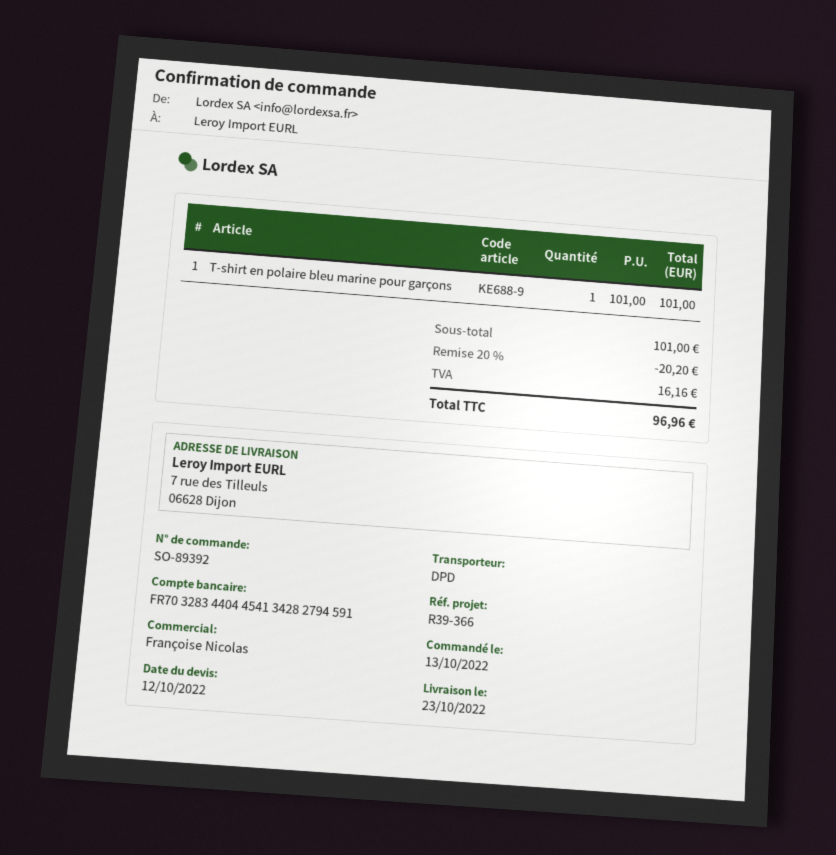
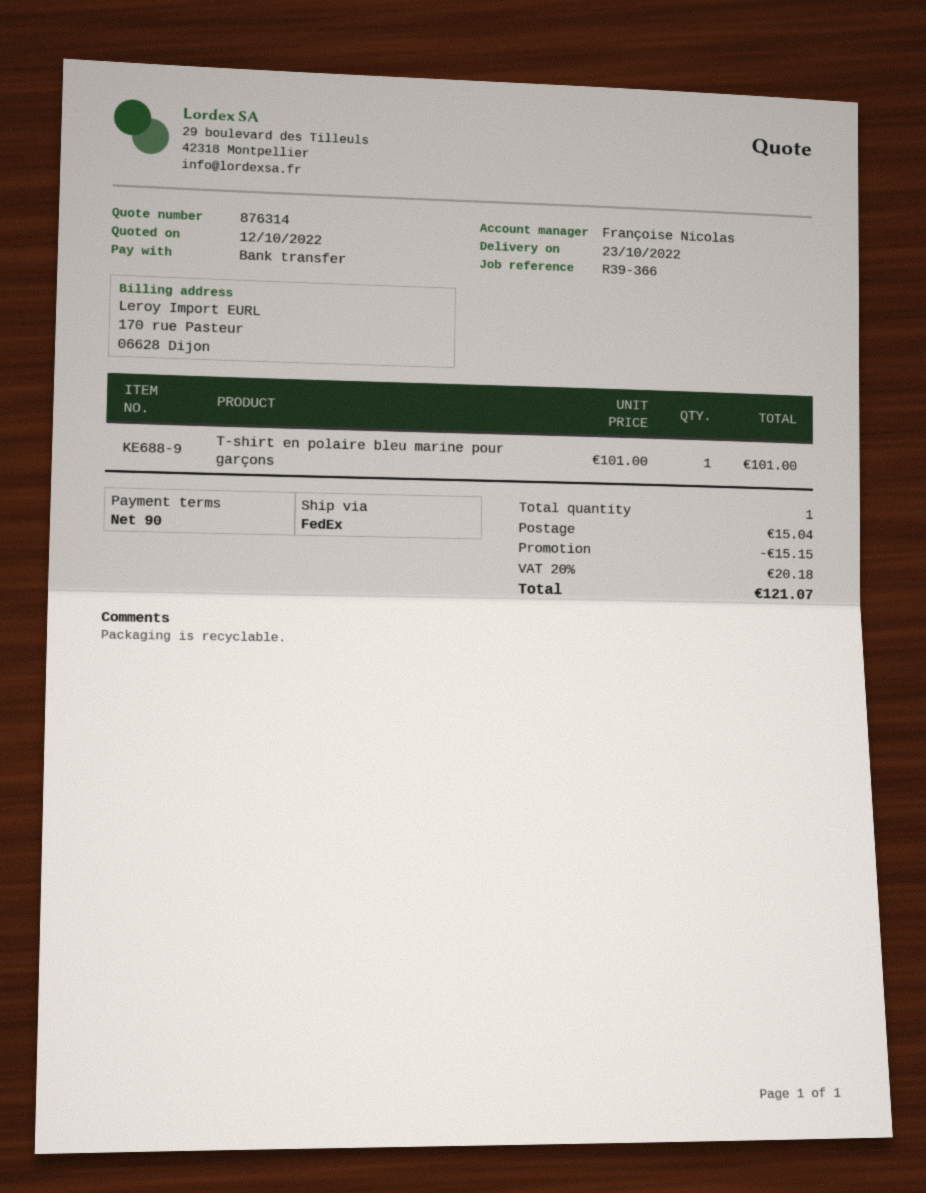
shipping method: DPD -> FedEx
discount: 20.20 -> 15.15
shipping: none -> 15.04
tax: 16.16 -> 20.18
total: 96.96 -> 121.07

